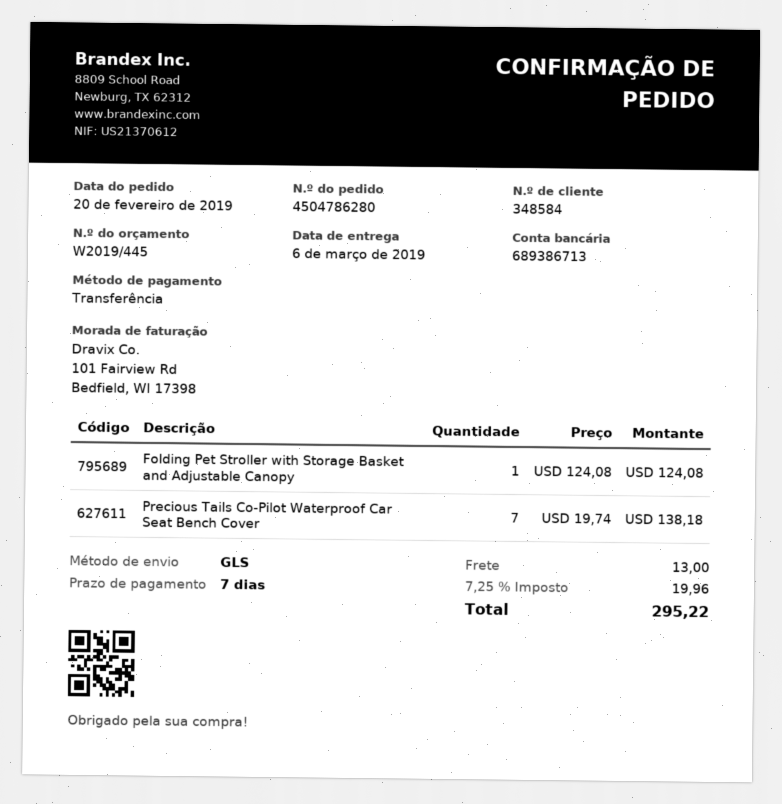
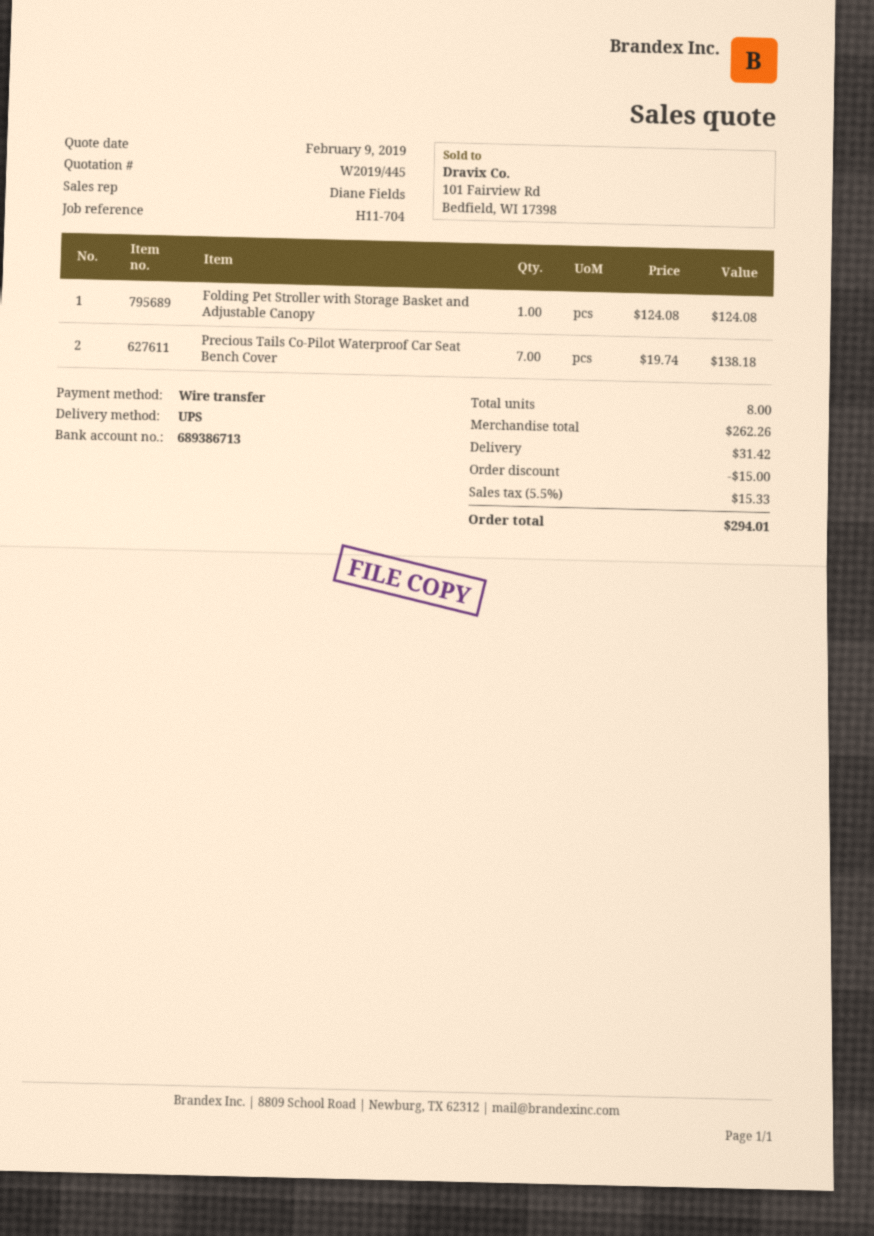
shipping method: GLS -> UPS
discount: none -> 15.00
shipping: 13.00 -> 31.42
tax: 7.25% = 19.96 -> 5.5% = 15.33
total: 295.22 -> 294.01

